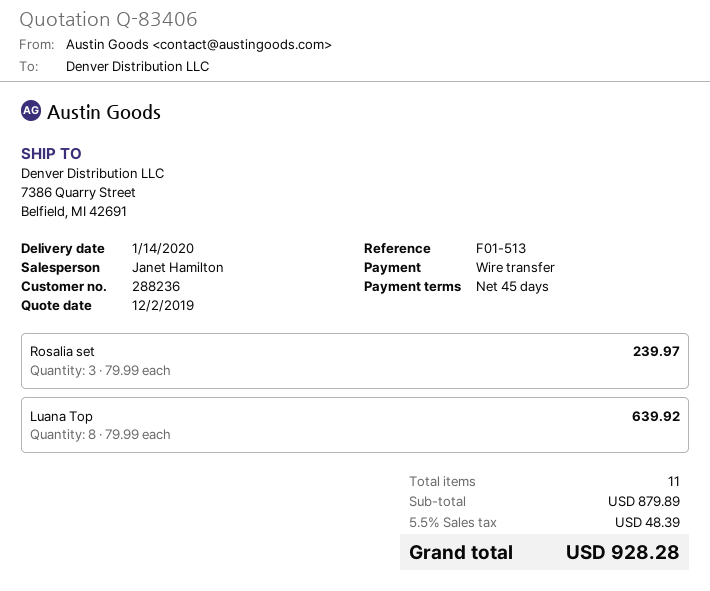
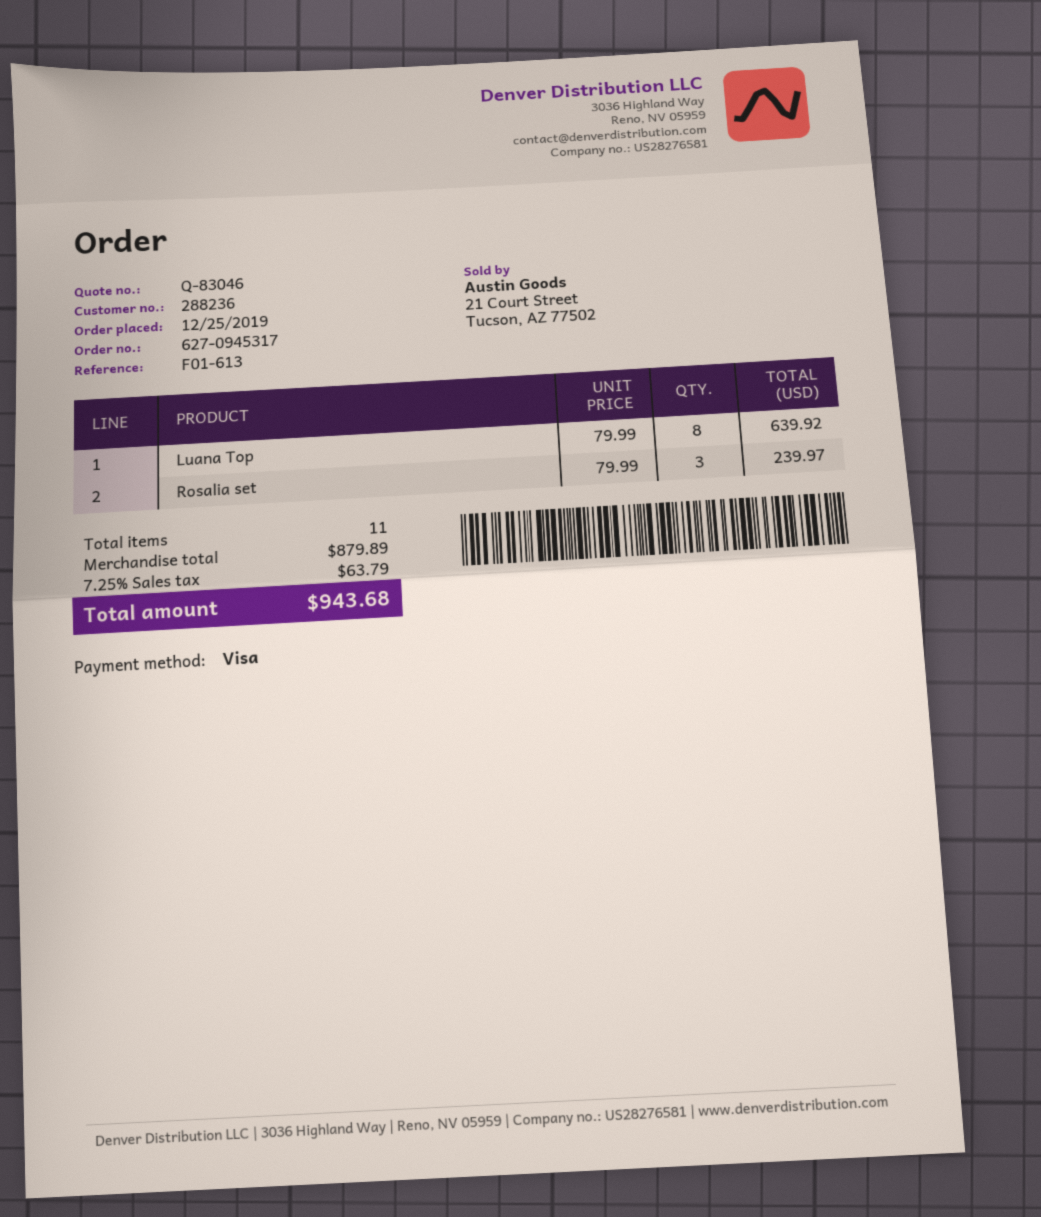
quote number: Q-83406 -> Q-83046
reference: F01-513 -> F01-613
payment method: bank transfer -> Visa
tax: 5.5% = 48.39 -> 7.25% = 63.79
total: 928.28 -> 943.68

